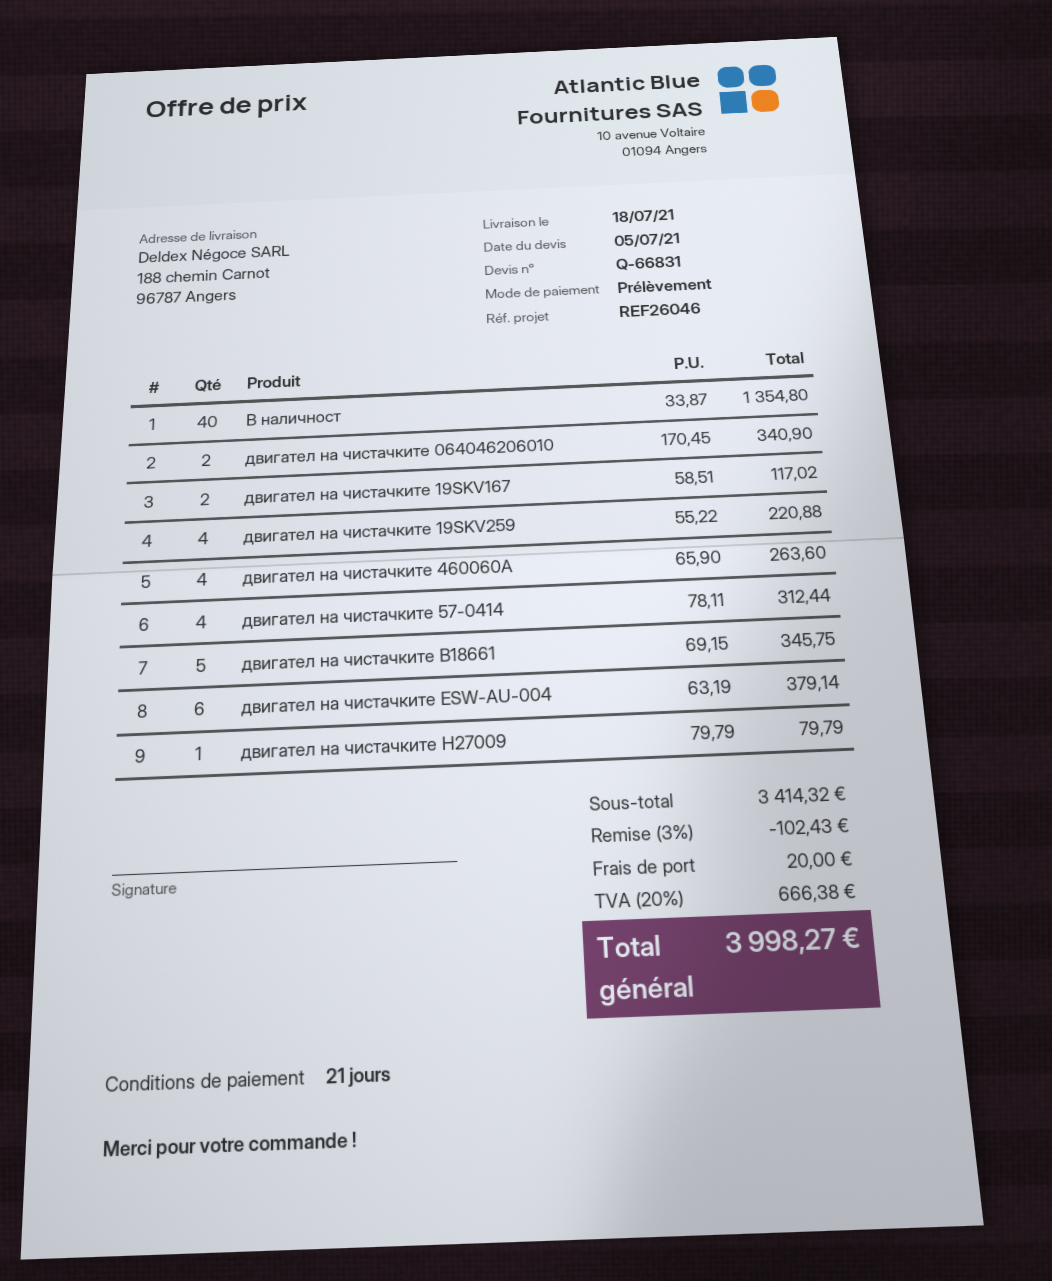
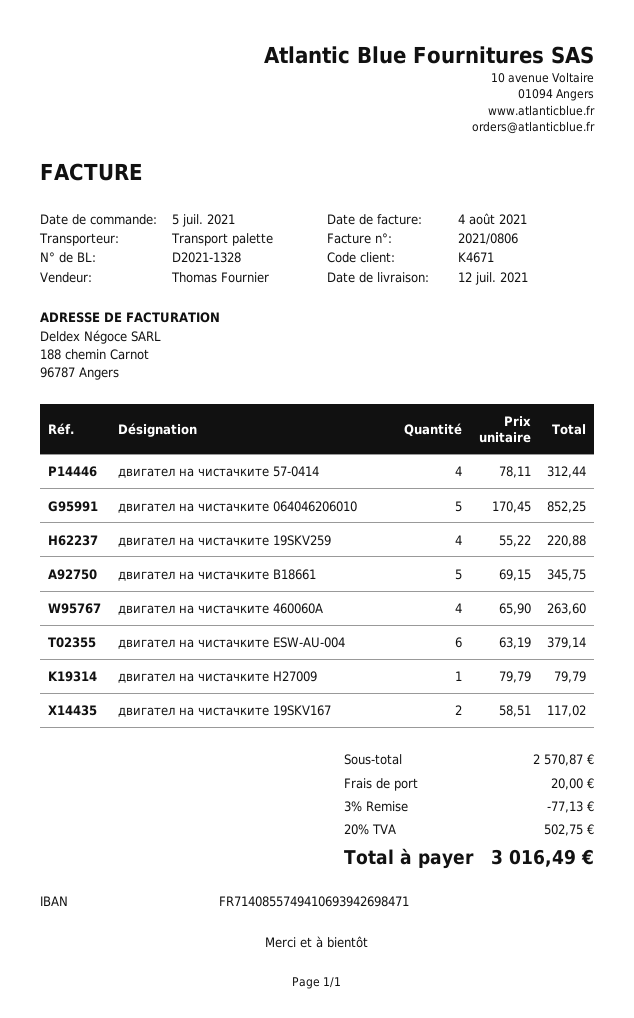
delivery date: 2021-07-18 -> 2021-07-12
В наличност: 40 x 33.87 = 1354.80 -> none
двигател на чистачките 064046206010: 2 x 170.45 = 340.90 -> 5 x 170.45 = 852.25
subtotal: 3414.32 -> 2570.87
discount: 3% = 102.43 -> 3% = 77.13
tax: 20% = 666.38 -> 20% = 502.75
total: 3998.27 -> 3016.49

